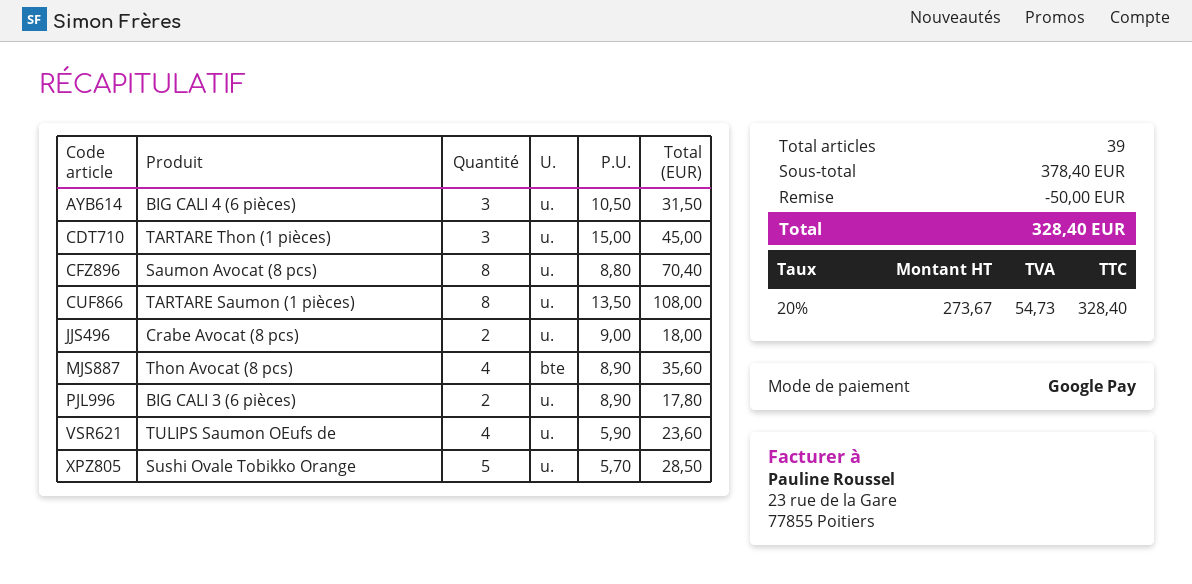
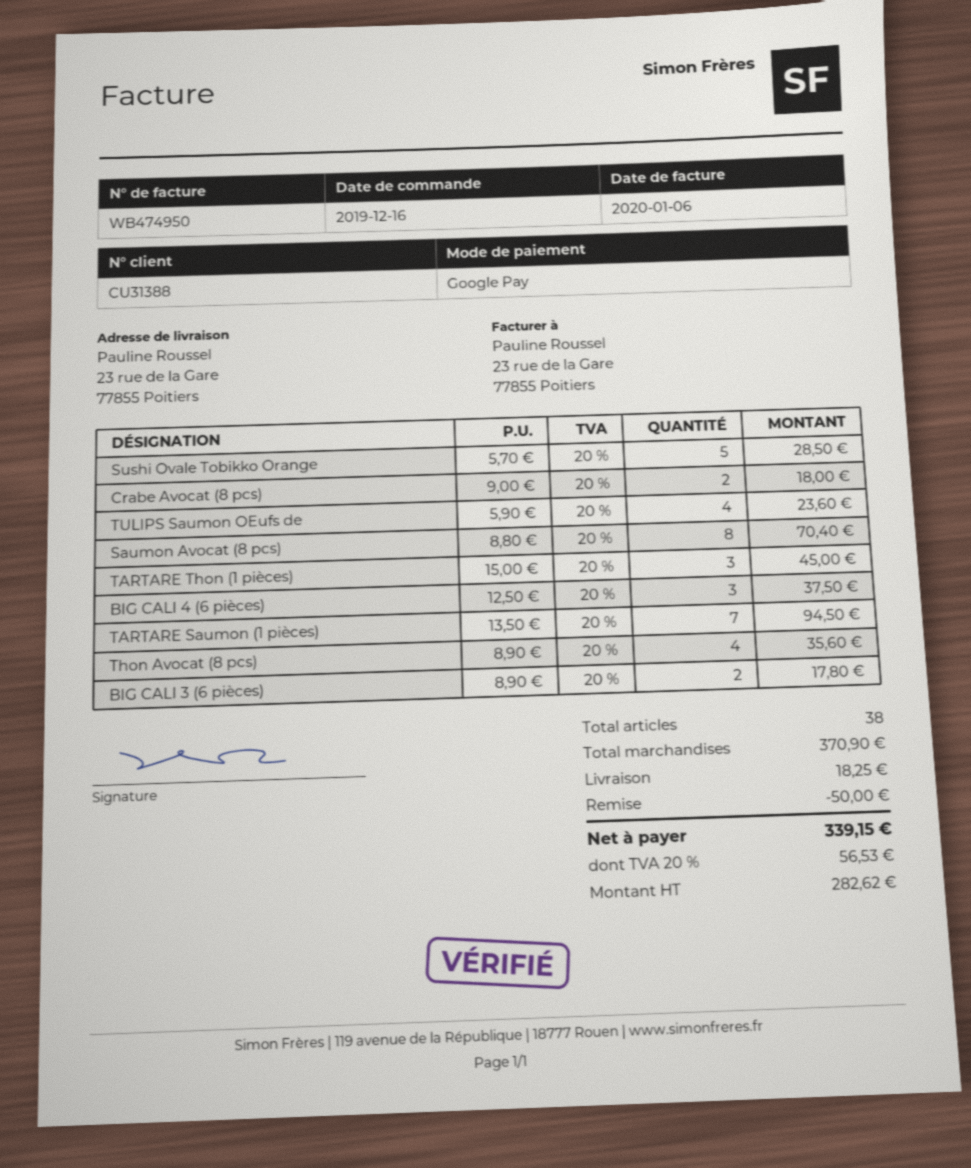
BIG CALI 4 (6 pièces): 3 x 10.50 = 31.50 -> 3 x 12.50 = 37.50
TARTARE Saumon (1 pièces): 8 x 13.50 = 108.00 -> 7 x 13.50 = 94.50
total quantity: 39 -> 38
subtotal: 378.40 -> 370.90
shipping: none -> 18.25
net: 273.67 -> 282.62
tax: 20% = 54.73 -> 20% = 56.53
total: 328.40 -> 339.15

